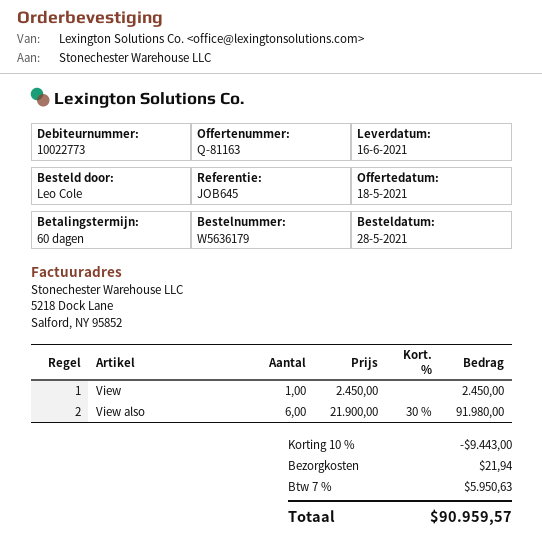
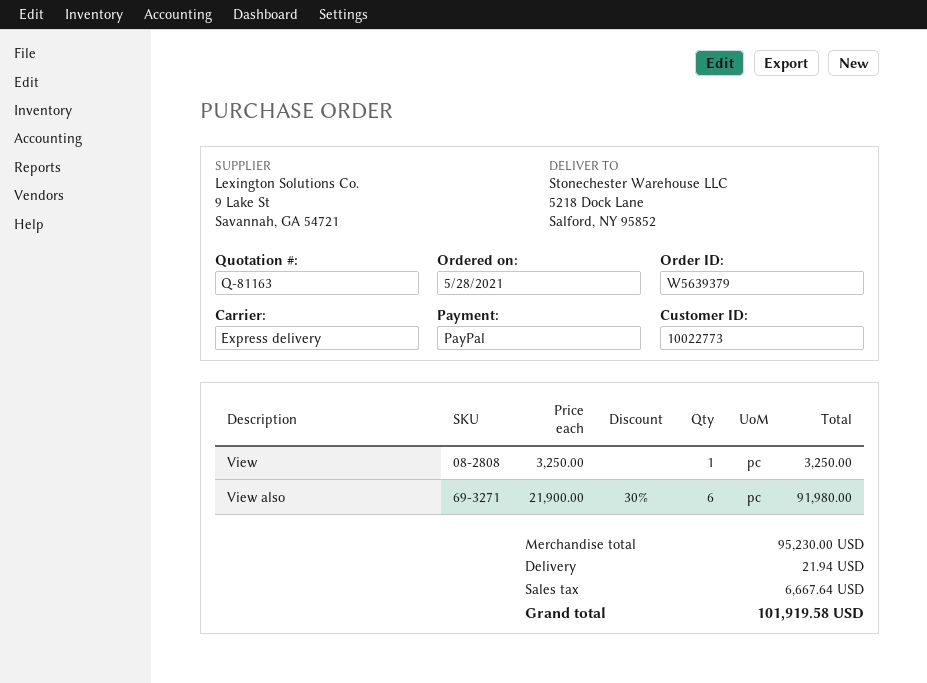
order number: W5636179 -> W5639379
View: 1 x 2450.00 = 2450.00 -> 1 x 3250.00 = 3250.00
discount: 10% = 9443.00 -> none
tax: 5950.63 -> 6667.64
total: 90959.57 -> 101919.58

